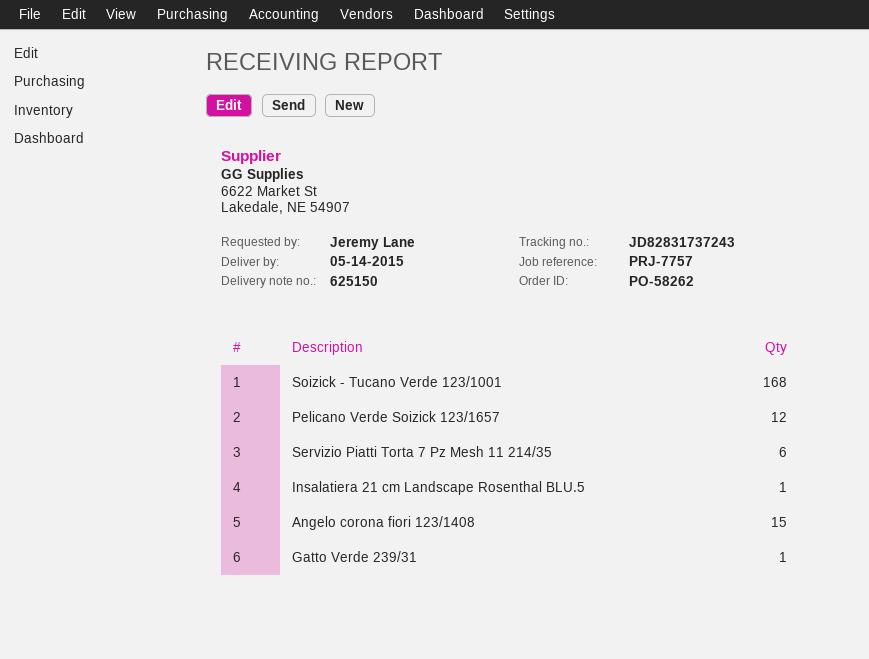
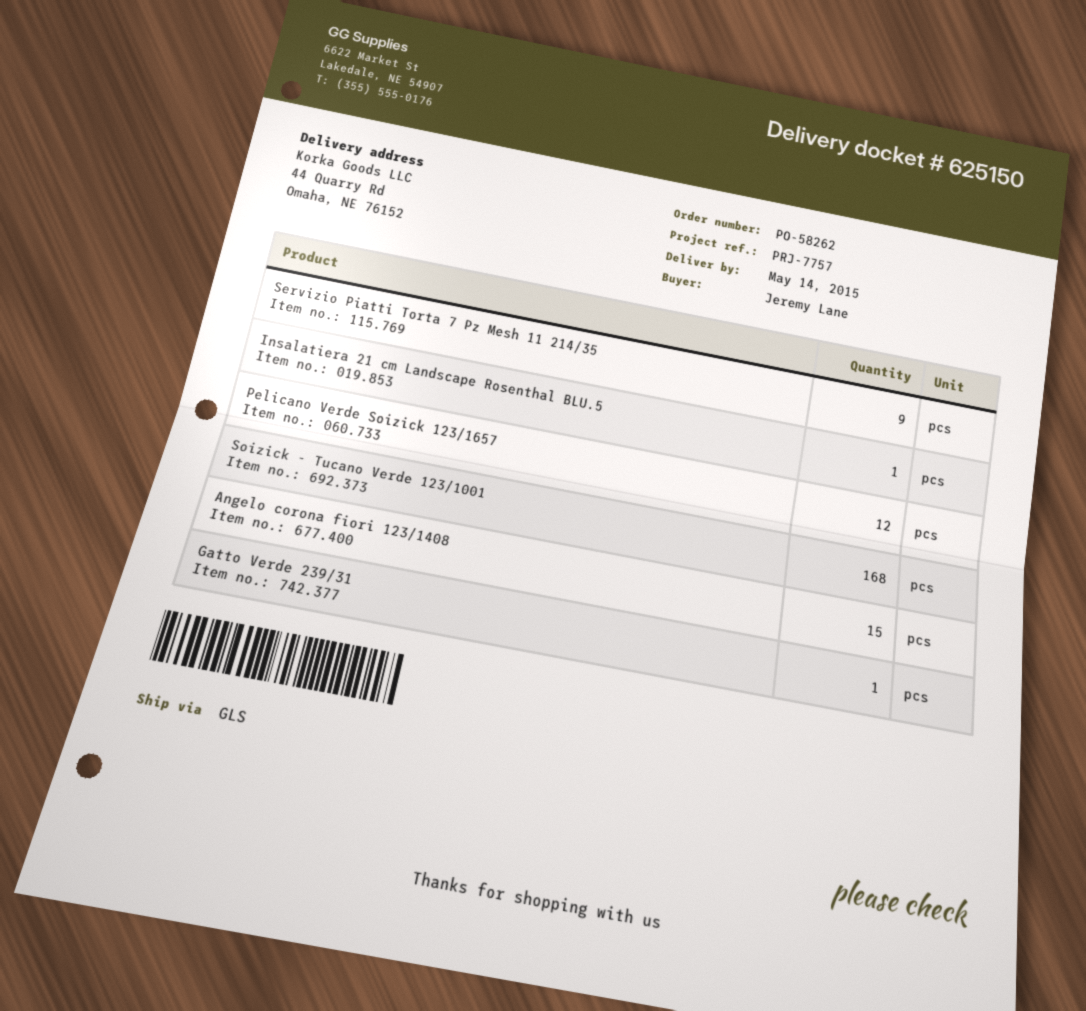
Servizio Piatti Torta 7 Pz Mesh 11 214/35: 6 -> 9

